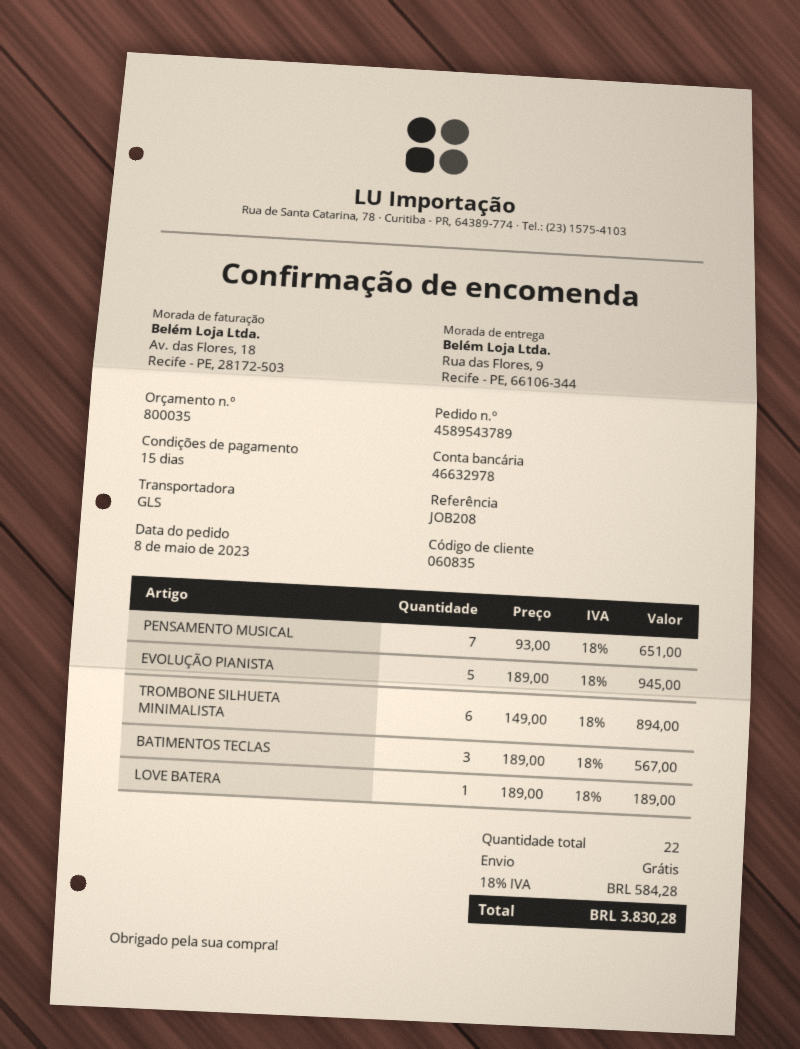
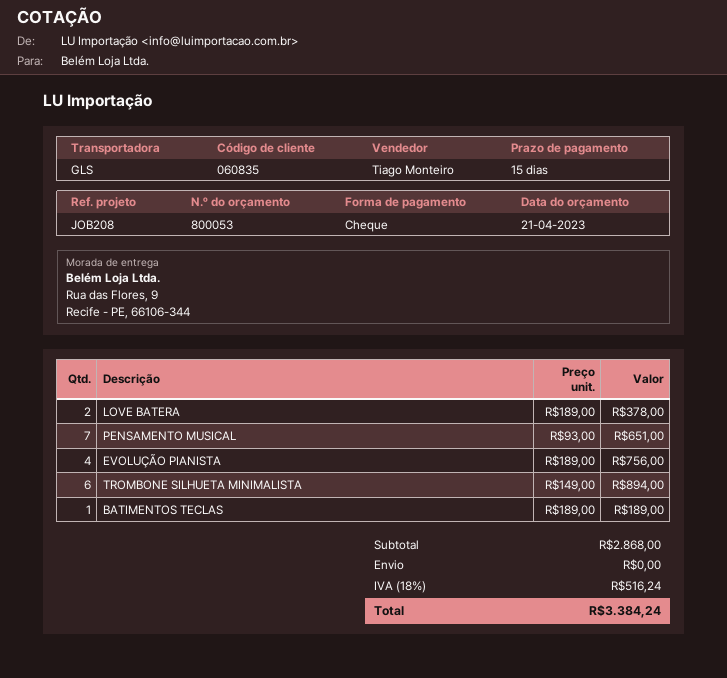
quote number: 800035 -> 800053
EVOLUÇÃO PIANISTA: 5 x 189.00 = 945.00 -> 4 x 189.00 = 756.00
BATIMENTOS TECLAS: 3 x 189.00 = 567.00 -> 1 x 189.00 = 189.00
LOVE BATERA: 1 x 189.00 = 189.00 -> 2 x 189.00 = 378.00
tax: 18% = 584.28 -> 18% = 516.24
total: 3830.28 -> 3384.24

